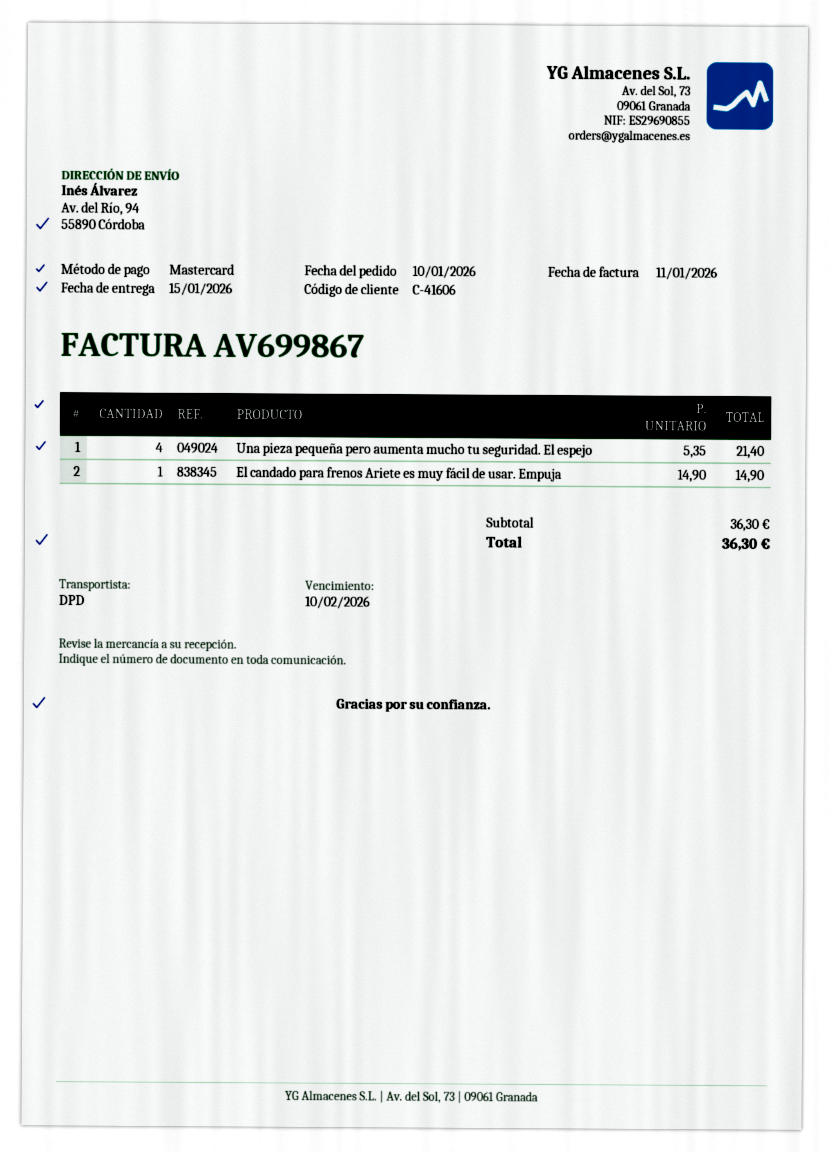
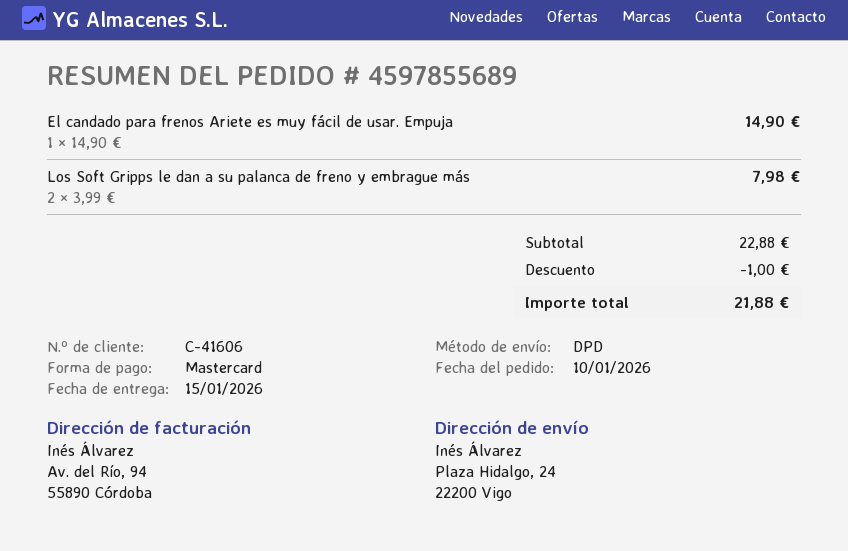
ship to: Av. del Río, 94, 55890 Córdoba -> Plaza Hidalgo, 24, 22200 Vigo
Una pieza pequeña pero aumenta mucho tu seguridad. El espejo: 4 x 5.35 = 21.40 -> none
Los Soft Gripps le dan a su palanca de freno y embrague más: none -> 2 x 3.99 = 7.98
subtotal: 36.30 -> 22.88
discount: none -> 1.00
total: 36.30 -> 21.88

